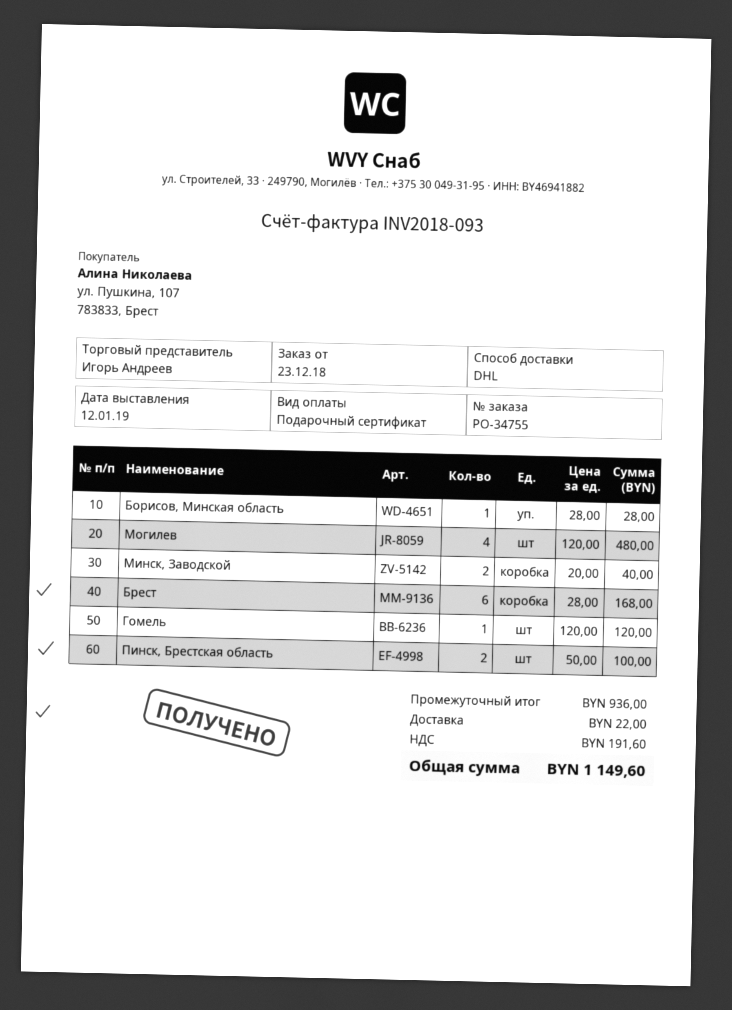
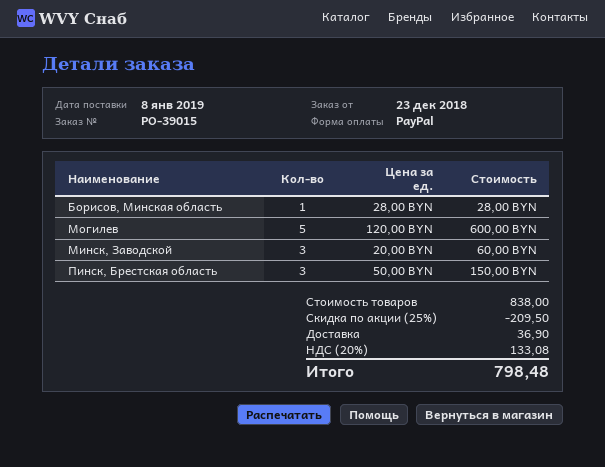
order number: PO-34755 -> PO-39015
payment method: gift card -> PayPal
Могилев: 4 x 120.00 = 480.00 -> 5 x 120.00 = 600.00
Минск, Заводской: 2 x 20.00 = 40.00 -> 3 x 20.00 = 60.00
Брест: 6 x 28.00 = 168.00 -> none
Гомель: 1 x 120.00 = 120.00 -> none
Пинск, Брестская область: 2 x 50.00 = 100.00 -> 3 x 50.00 = 150.00
subtotal: 936.00 -> 838.00
discount: none -> 25% = 209.50
shipping: 22.00 -> 36.90
tax: 191.60 -> 133.08
total: 1149.60 -> 798.48

